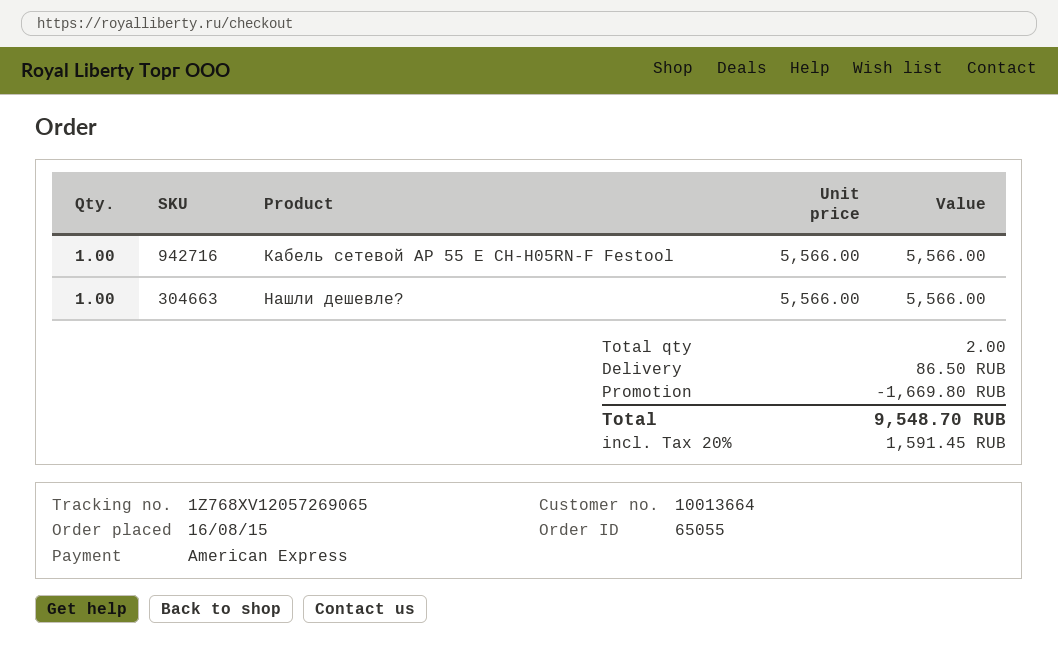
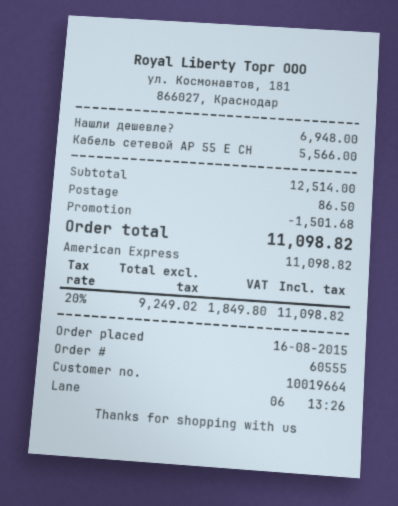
order number: 65055 -> 60555
customer number: 10013664 -> 10019664
Нашли дешевле?: 1 for 5566.00 -> 1 for 6948.00
discount: 1669.80 -> 1501.68
tax: 20% = 1591.45 -> 20% = 1849.80
total: 9548.70 -> 11098.82

